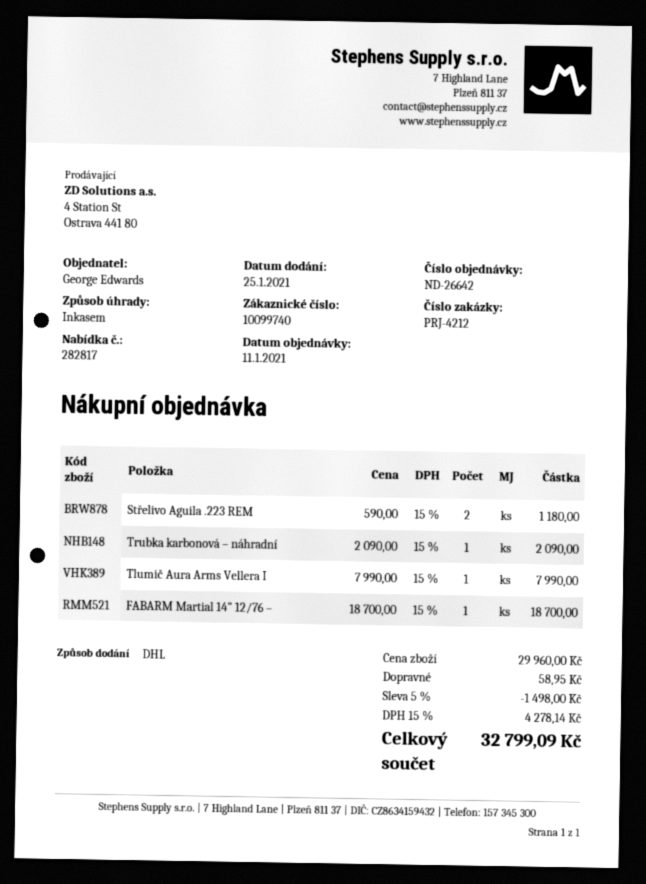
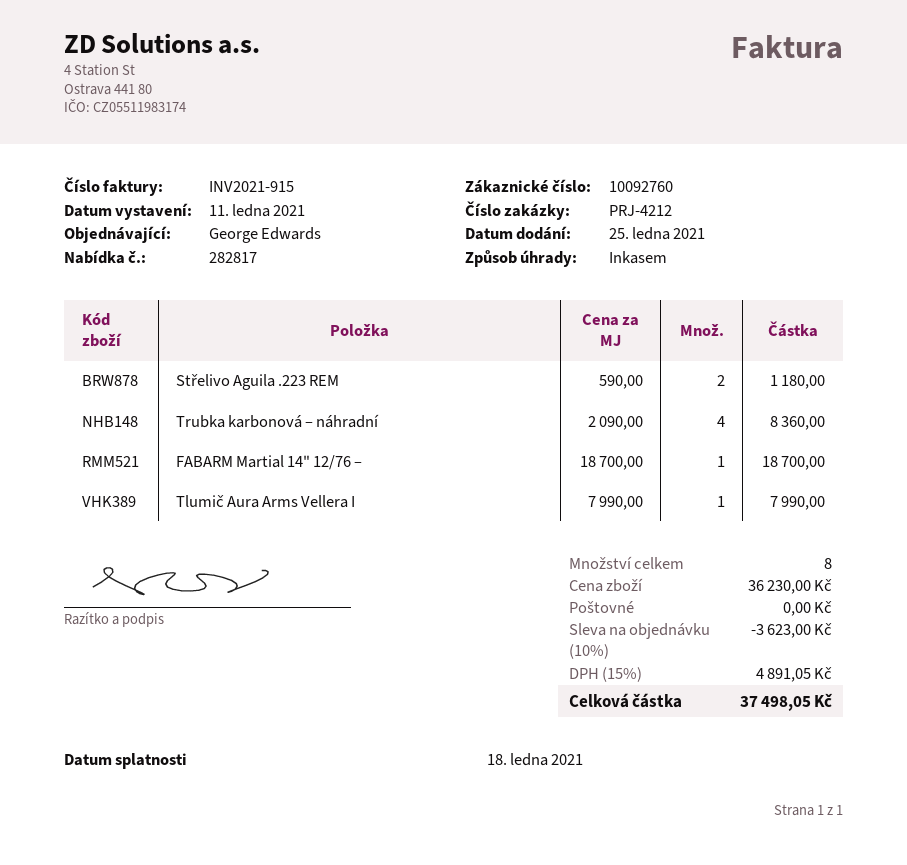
customer number: 10099740 -> 10092760
Trubka karbonová – náhradní: 1 x 2090.00 = 2090.00 -> 4 x 2090.00 = 8360.00
subtotal: 29960.00 -> 36230.00
discount: 5% = 1498.00 -> 10% = 3623.00
shipping: 58.95 -> 0.00
tax: 15% = 4278.14 -> 15% = 4891.05
total: 32799.09 -> 37498.05

